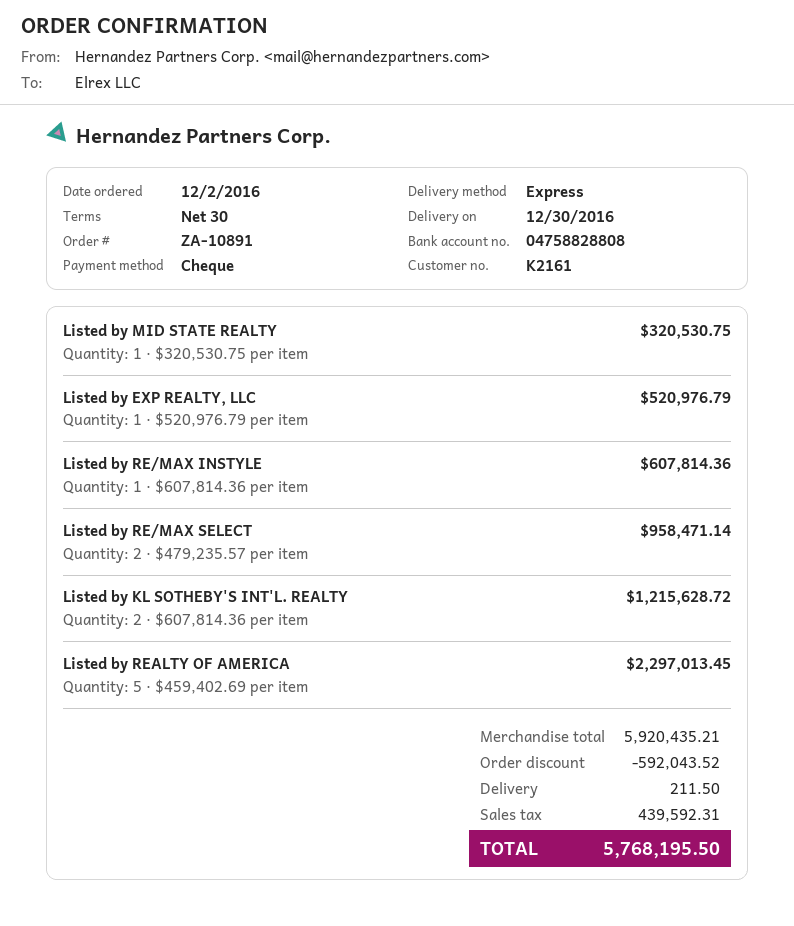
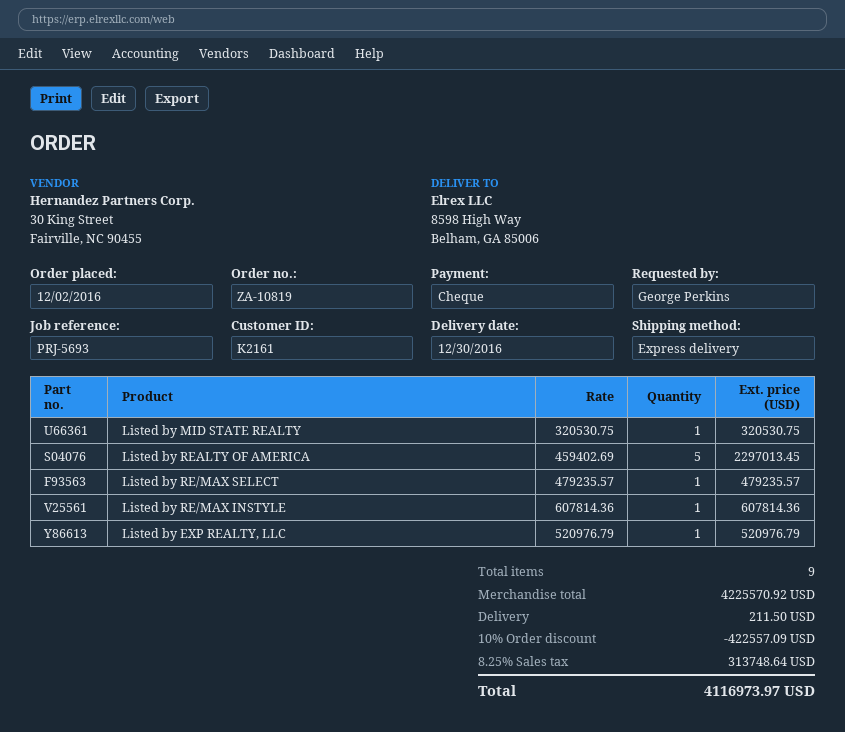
order number: ZA-10891 -> ZA-10819
Listed by RE/MAX SELECT: 2 x 479235.57 = 958471.14 -> 1 x 479235.57 = 479235.57
Listed by KL SOTHEBY'S INT'L. REALTY: 2 x 607814.36 = 1215628.72 -> none
subtotal: 5920435.21 -> 4225570.92
discount: 592043.52 -> 422557.09
tax: 439592.31 -> 313748.64
total: 5768195.50 -> 4116973.97

